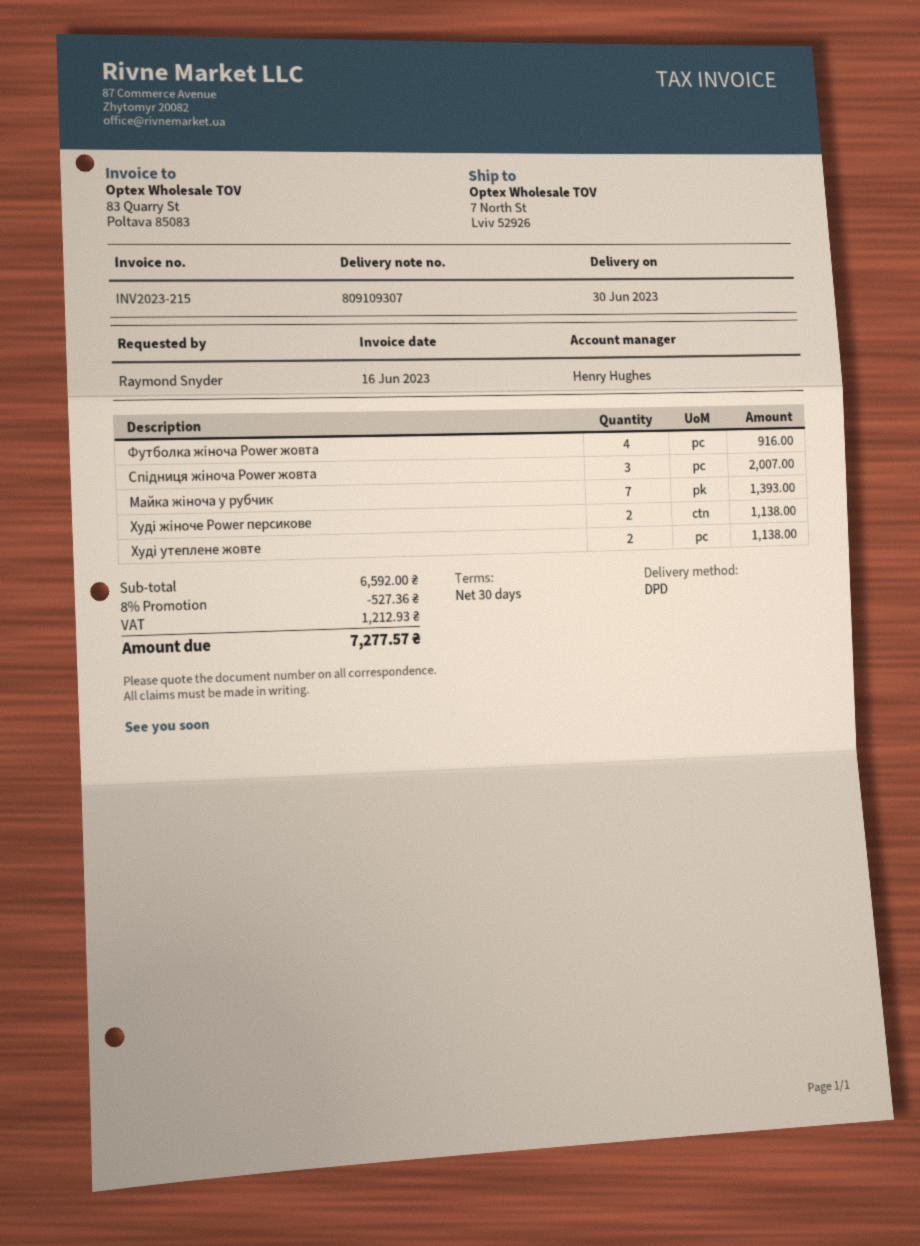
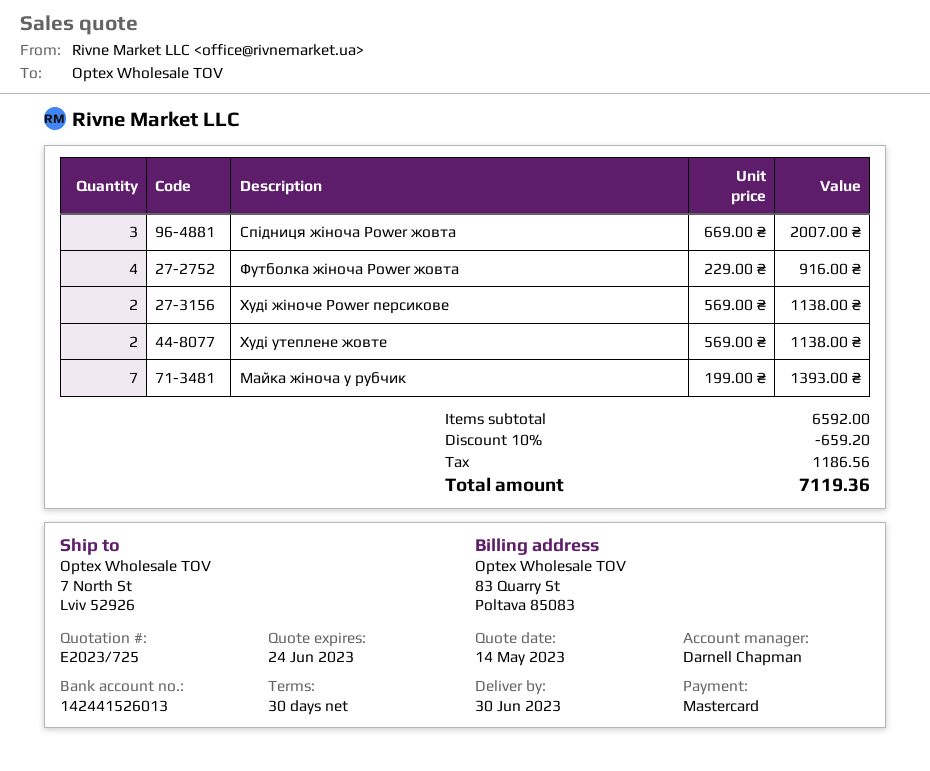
sales rep: Henry Hughes -> Darnell Chapman
discount: 8% = 527.36 -> 10% = 659.20
tax: 1212.93 -> 1186.56
total: 7277.57 -> 7119.36

